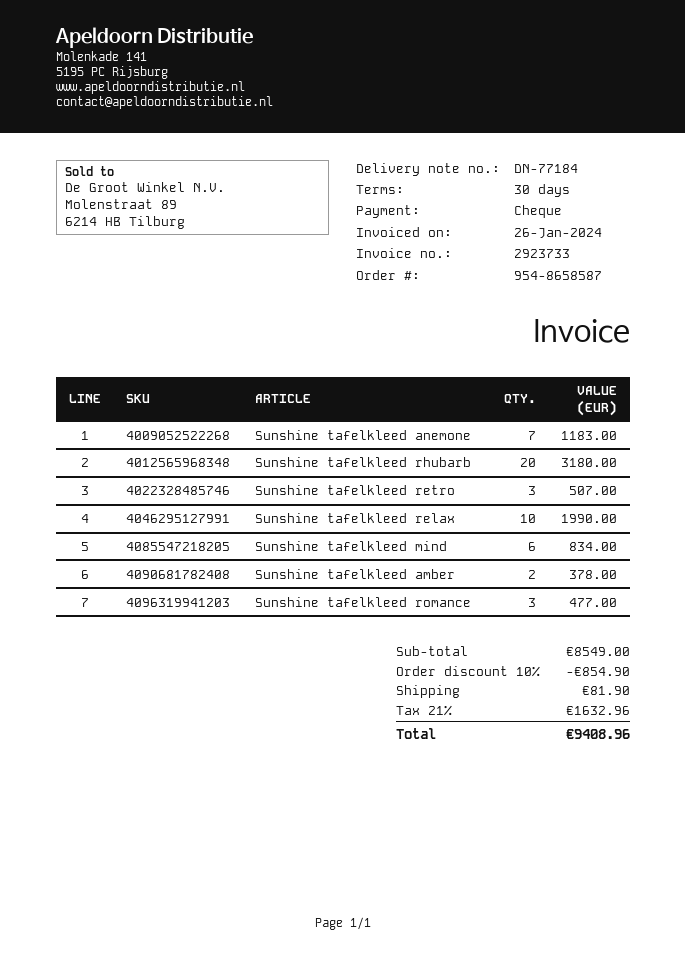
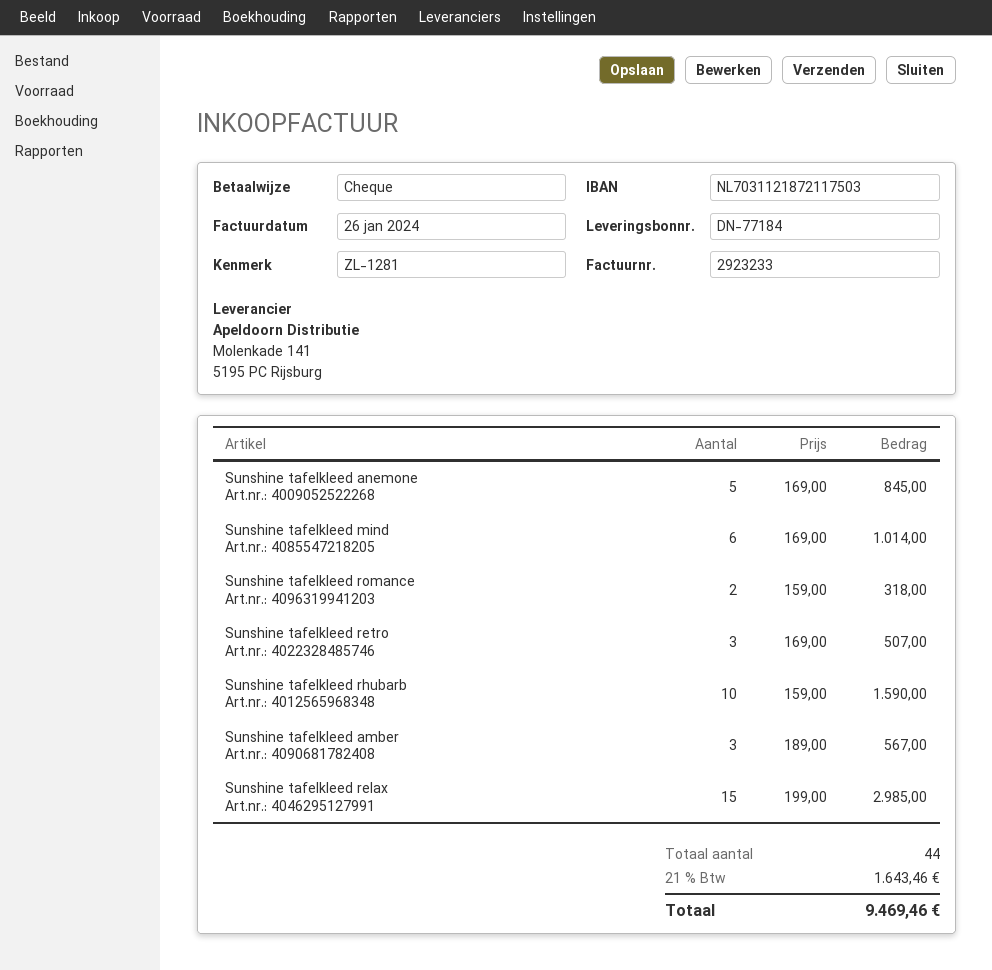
invoice number: 2923733 -> 2923233
Sunshine tafelkleed anemone: 7 for 1183.00 -> 5 for 845.00
Sunshine tafelkleed rhubarb: 20 for 3180.00 -> 10 for 1590.00
Sunshine tafelkleed relax: 10 for 1990.00 -> 15 for 2985.00
Sunshine tafelkleed mind: 6 for 834.00 -> 6 for 1014.00
Sunshine tafelkleed amber: 2 for 378.00 -> 3 for 567.00
Sunshine tafelkleed romance: 3 for 477.00 -> 2 for 318.00
discount: 10% = 854.90 -> none
shipping: 81.90 -> none
tax: 21% = 1632.96 -> 21% = 1643.46
total: 9408.96 -> 9469.46

